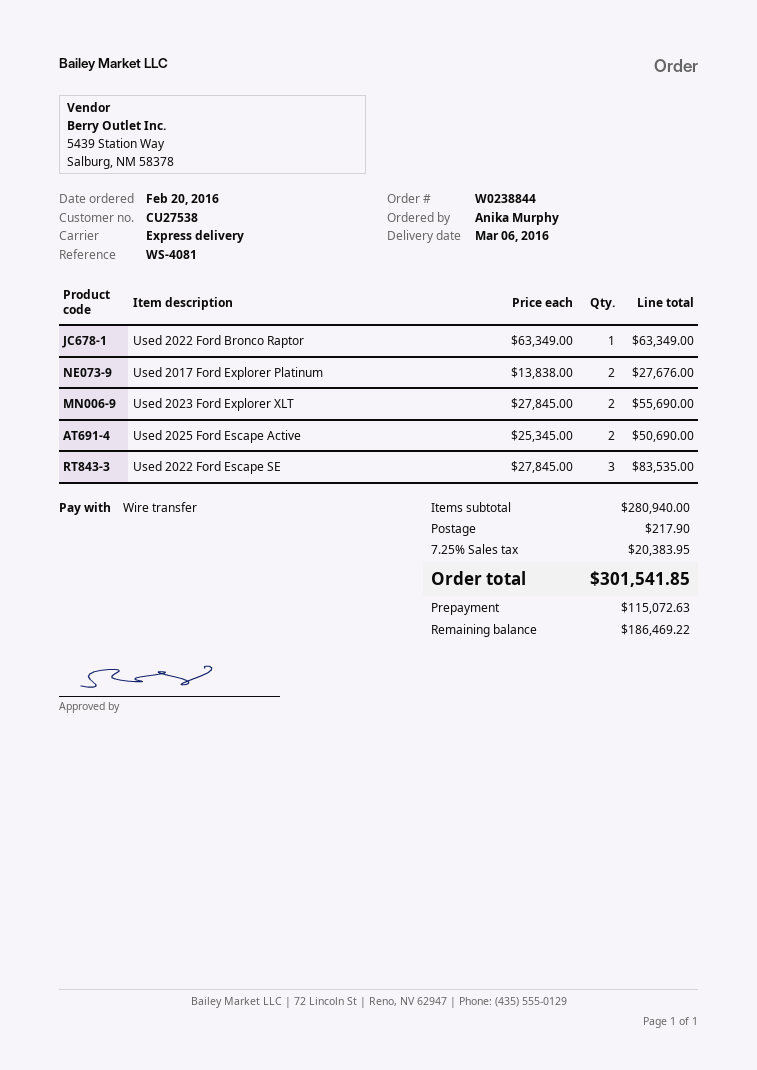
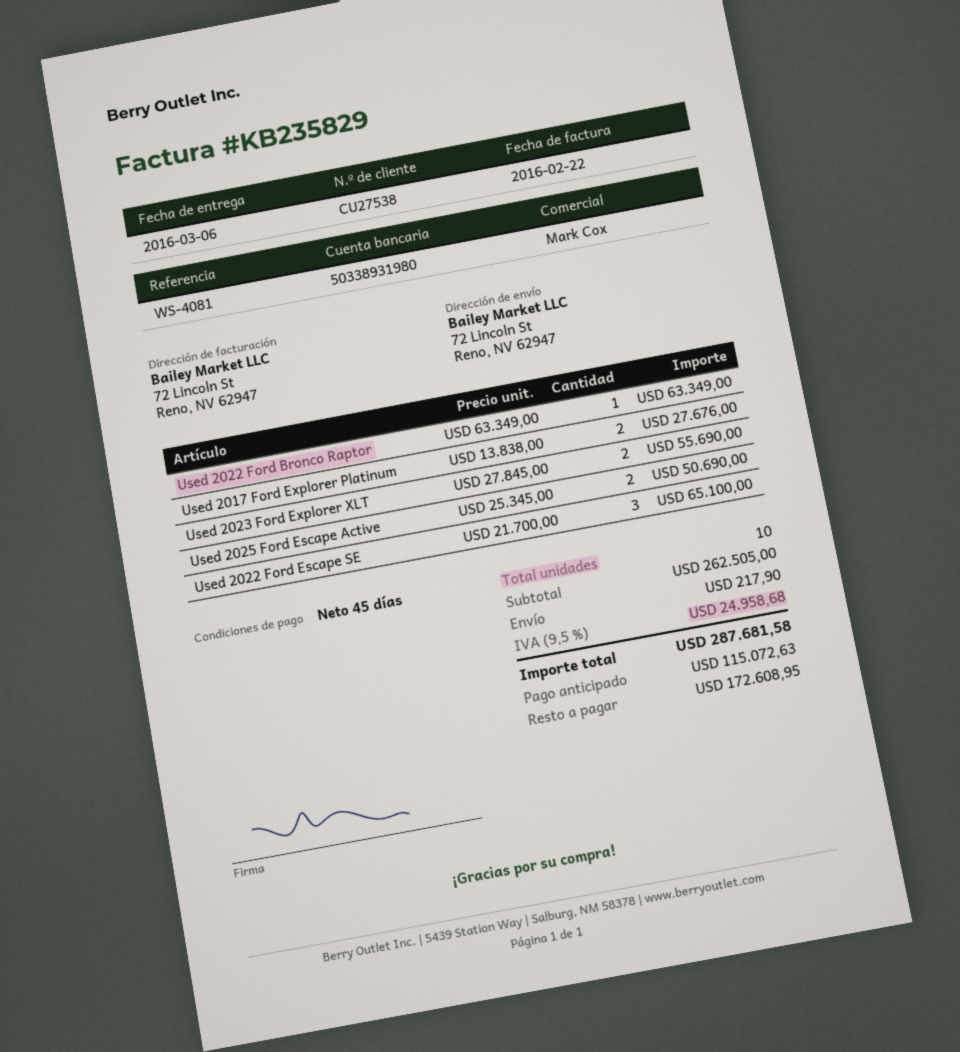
Used 2022 Ford Escape SE: 3 x 27845.00 = 83535.00 -> 3 x 21700.00 = 65100.00
subtotal: 280940.00 -> 262505.00
tax: 7.25% = 20383.95 -> 9.5% = 24958.68
total: 301541.85 -> 287681.58
balance: 186469.22 -> 172608.95

